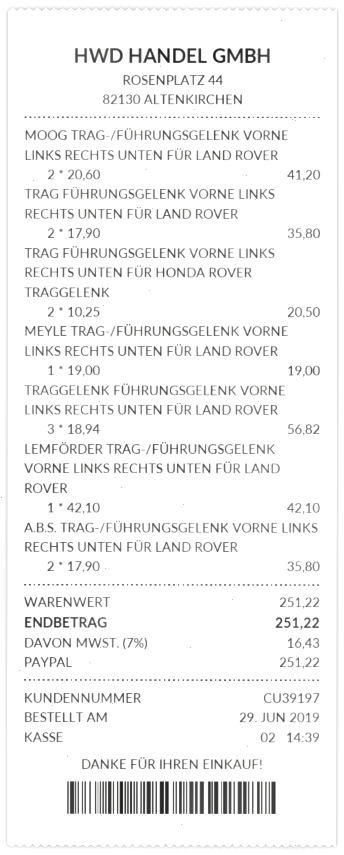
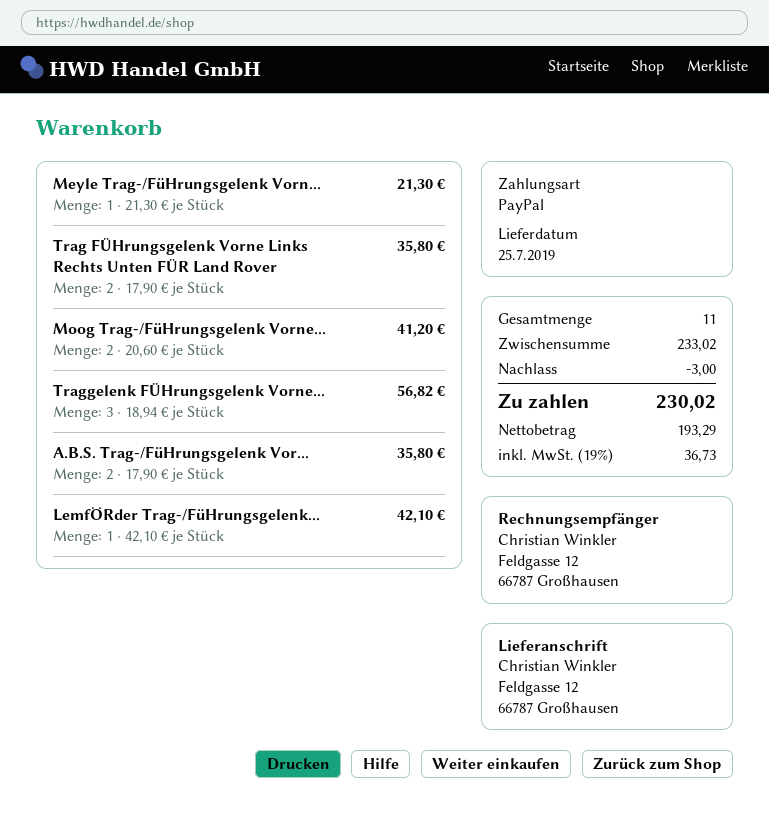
TRAG FÜHRUNGSGELENK VORNE LINKS RECHTS UNTEN FÜR HONDA ROVER TRAGGELENK: 2 x 10.25 = 20.50 -> none
MEYLE TRAG-/FÜHRUNGSGELENK VORNE LINKS RECHTS UNTEN FÜR LAND ROVER: 1 x 19.00 = 19.00 -> 1 x 21.30 = 21.30
subtotal: 251.22 -> 233.02
discount: none -> 3.00
tax: 7% = 16.43 -> 19% = 36.73
total: 251.22 -> 230.02

